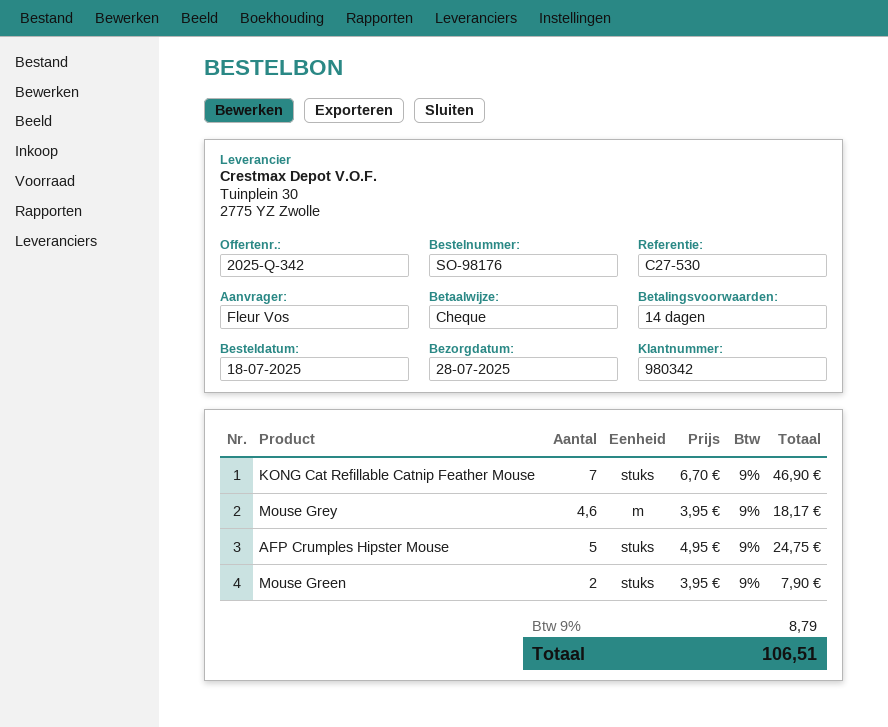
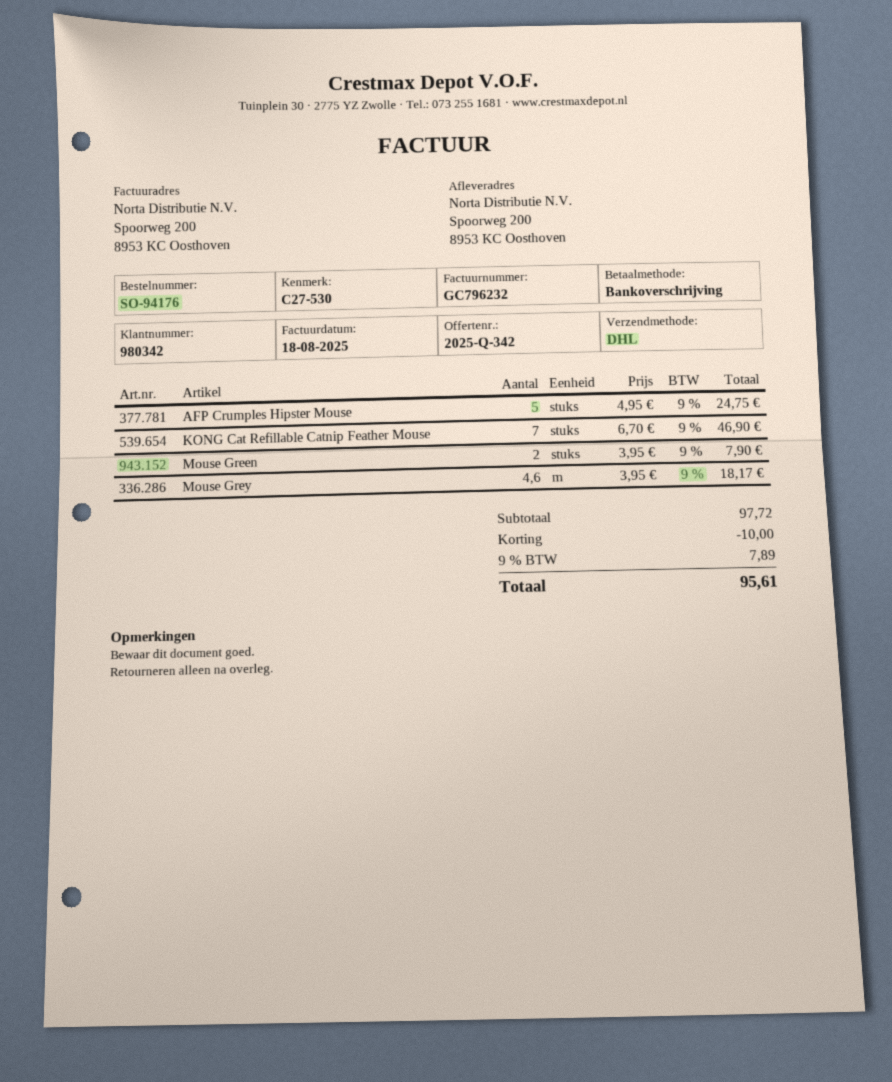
order number: SO-98176 -> SO-94176
payment method: cheque -> bank transfer
discount: none -> 10.00
tax: 9% = 8.79 -> 9% = 7.89
total: 106.51 -> 95.61

